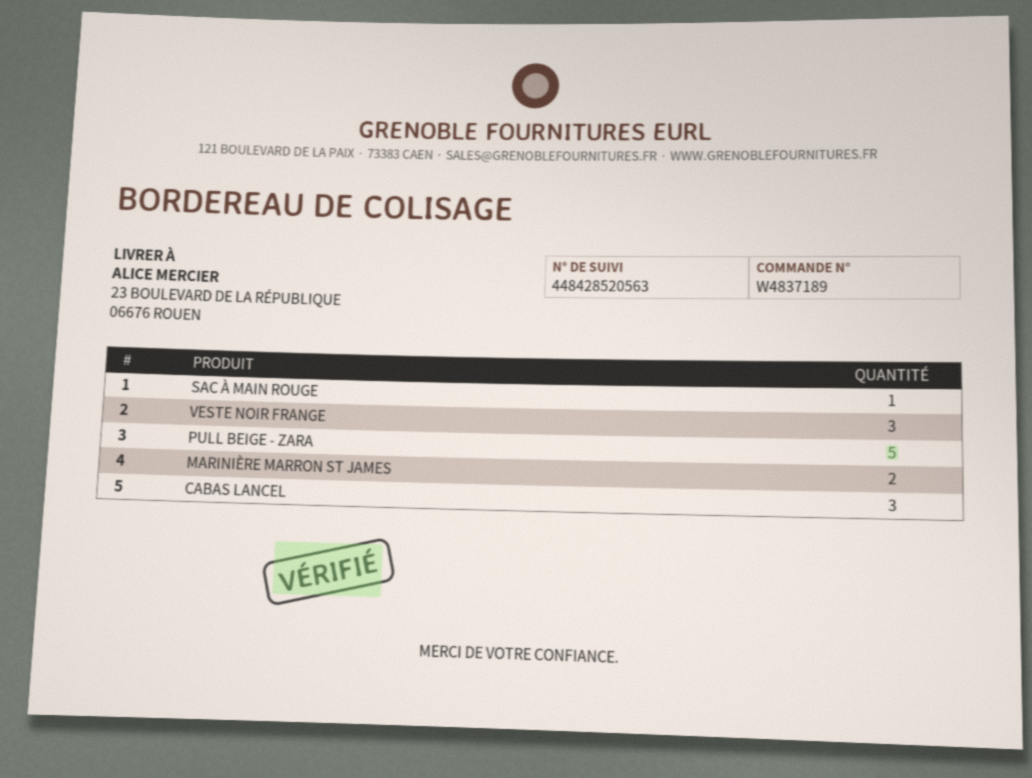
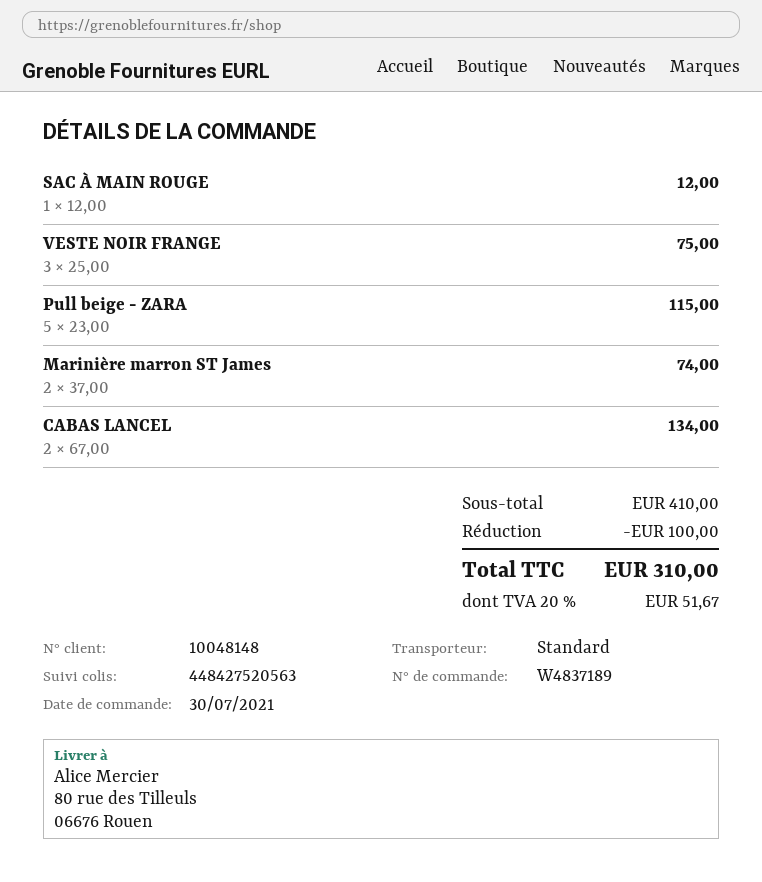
tracking number: 448428520563 -> 448427520563
ship to: 23 BOULEVARD DE LA RÉPUBLIQUE, 06676 ROUEN -> 80 rue des Tilleuls, 06676 Rouen
CABAS LANCEL: 3 -> 2

